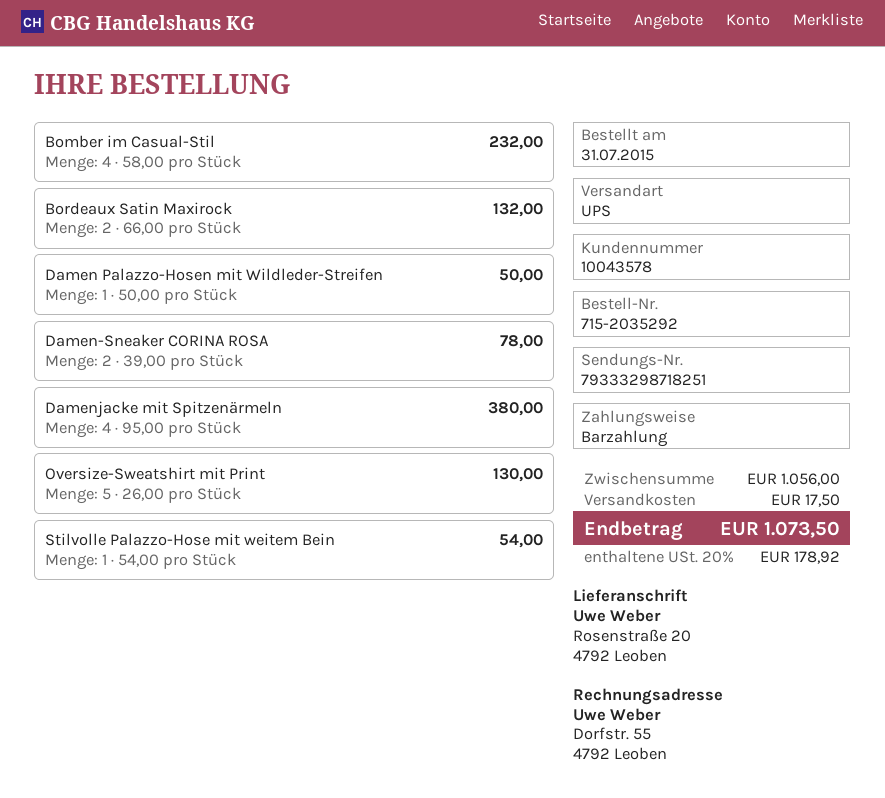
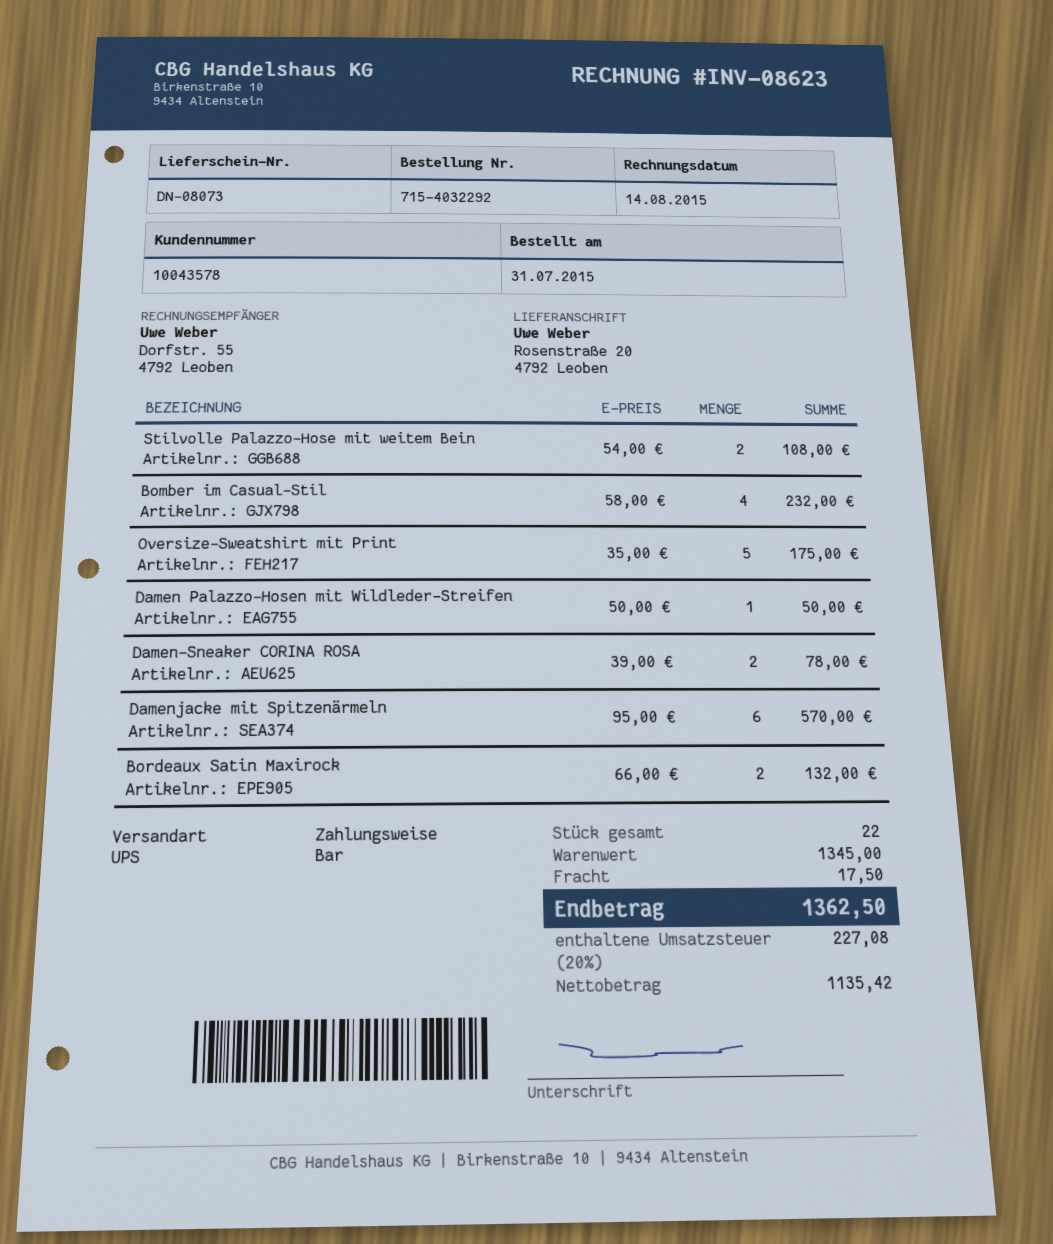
order number: 715-2035292 -> 715-4032292
Damenjacke mit Spitzenärmeln: 4 x 95.00 = 380.00 -> 6 x 95.00 = 570.00
Oversize-Sweatshirt mit Print: 5 x 26.00 = 130.00 -> 5 x 35.00 = 175.00
Stilvolle Palazzo-Hose mit weitem Bein: 1 x 54.00 = 54.00 -> 2 x 54.00 = 108.00
subtotal: 1056.00 -> 1345.00
tax: 20% = 178.92 -> 20% = 227.08
total: 1073.50 -> 1362.50

